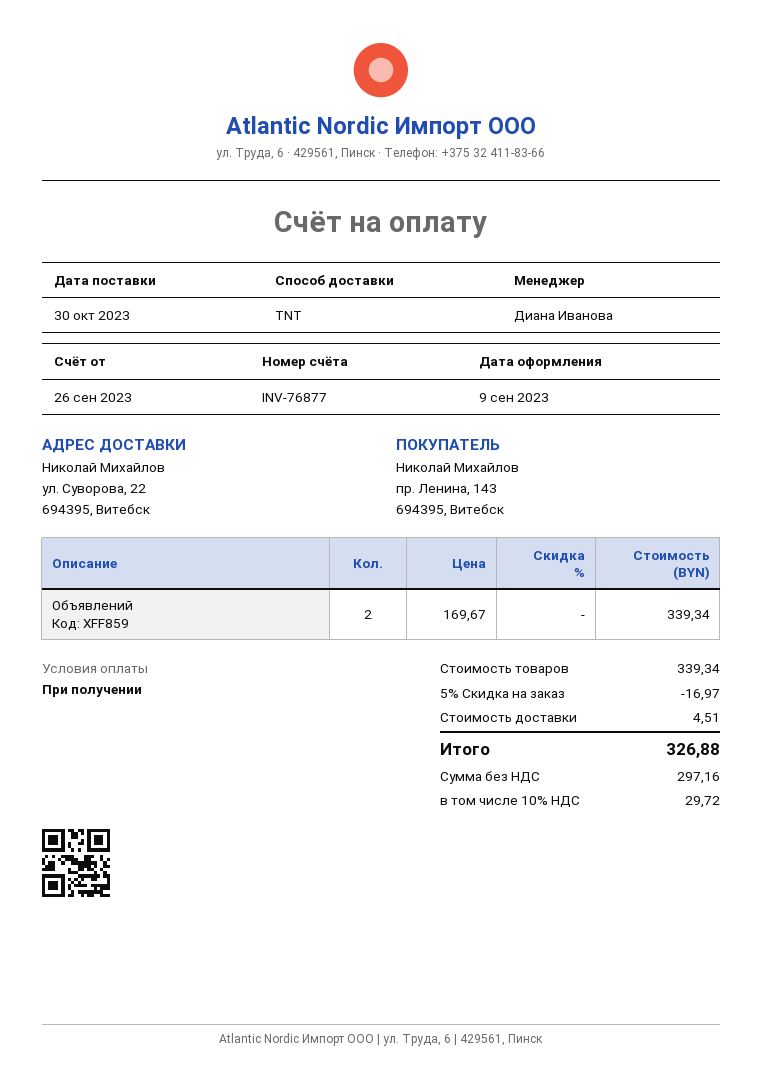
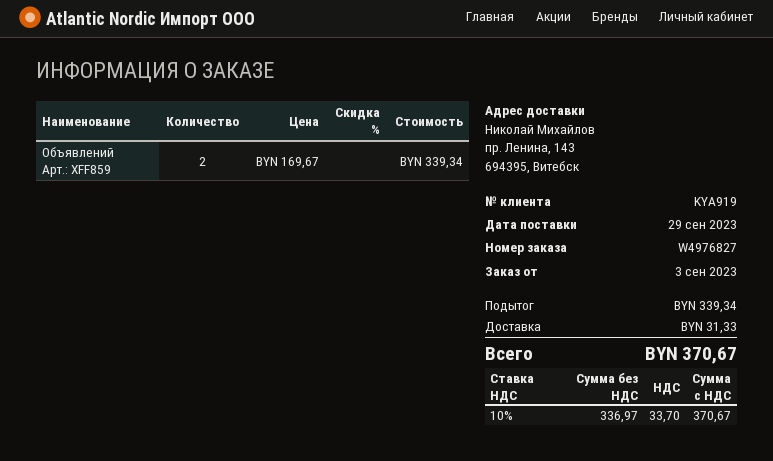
order date: 2023-09-09 -> 2023-09-03
delivery date: 2023-10-30 -> 2023-09-29
ship to: ул. Суворова, 22, 694395, Витебск -> пр. Ленина, 143, 694395, Витебск
discount: 5% = 16.97 -> none
shipping: 4.51 -> 31.33
net: 297.16 -> 336.97
tax: 10% = 29.72 -> 10% = 33.70
total: 326.88 -> 370.67

